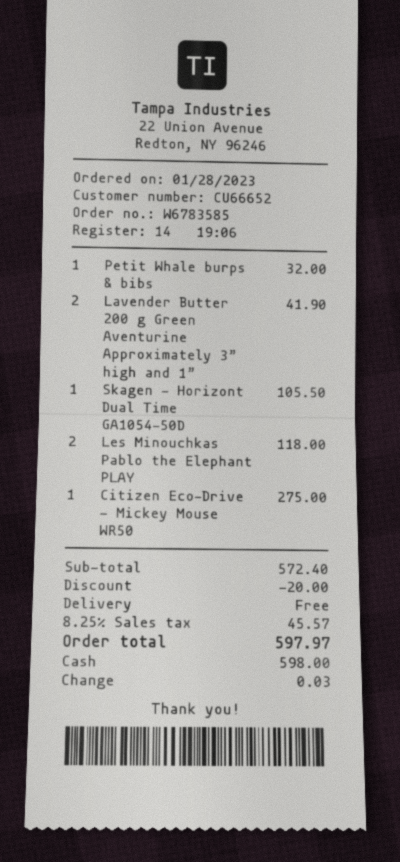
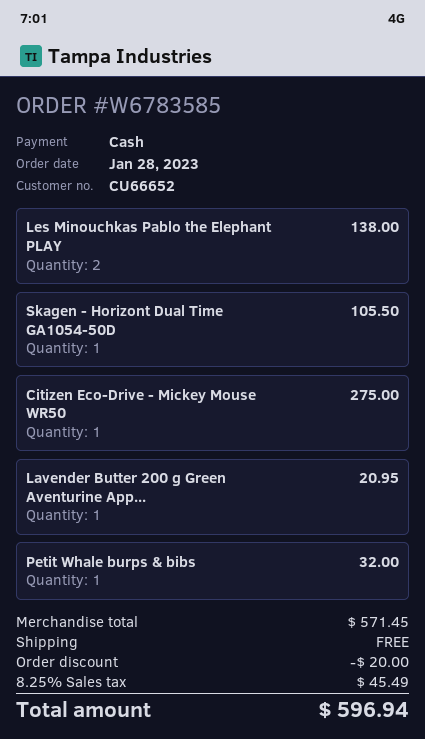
Lavender Butter 200 g Green Aventurine Approximately 3” high and 1”: 2 for 41.90 -> 1 for 20.95
Les Minouchkas Pablo the Elephant PLAY: 2 for 118.00 -> 2 for 138.00
subtotal: 572.40 -> 571.45
tax: 8.25% = 45.57 -> 8.25% = 45.49
total: 597.97 -> 596.94

